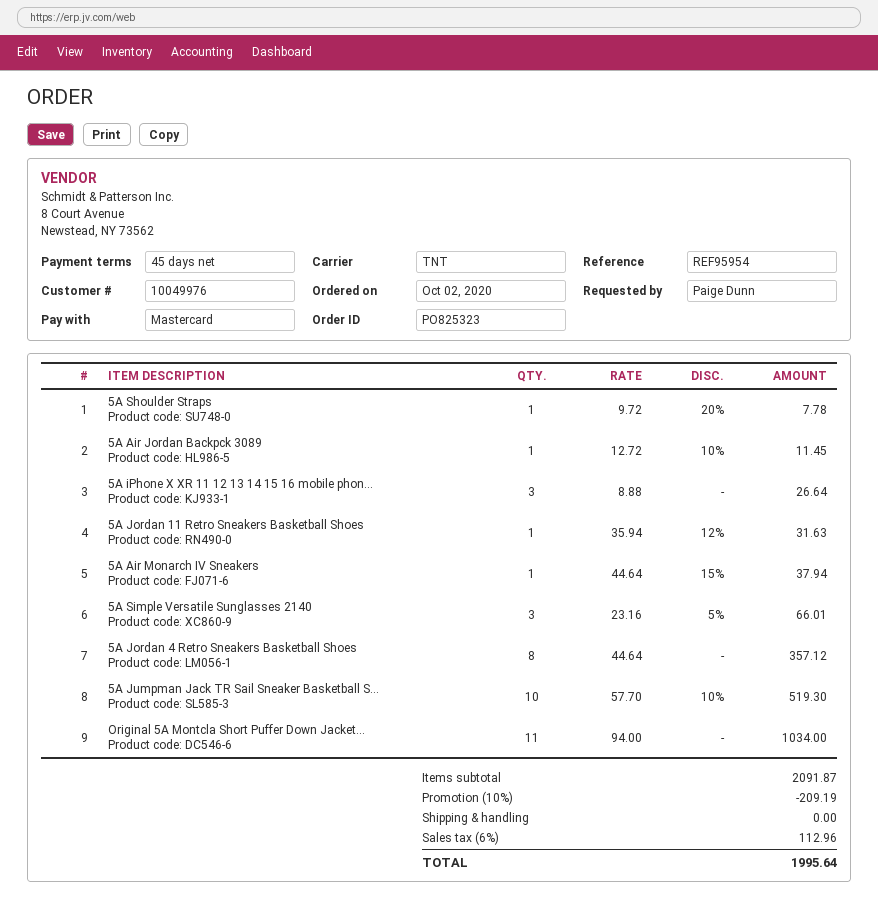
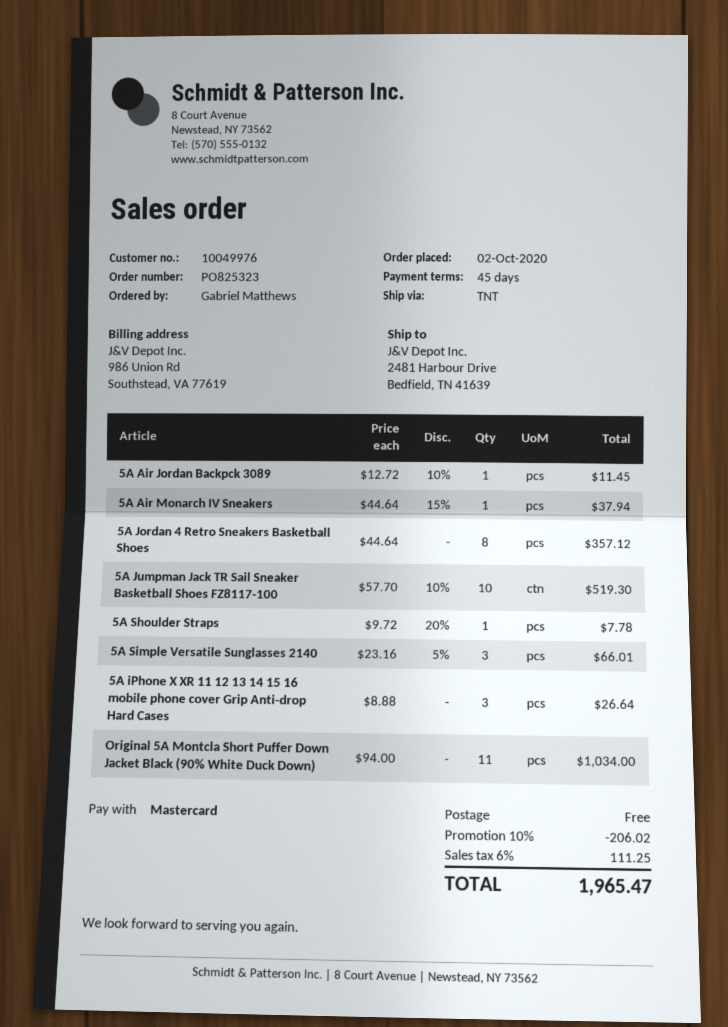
ordered by: Paige Dunn -> Gabriel Matthews
5A Jordan 11 Retro Sneakers Basketball Shoes: 1 x 35.94 - 12% = 31.63 -> none
discount: 10% = 209.19 -> 10% = 206.02
tax: 6% = 112.96 -> 6% = 111.25
total: 1995.64 -> 1965.47

